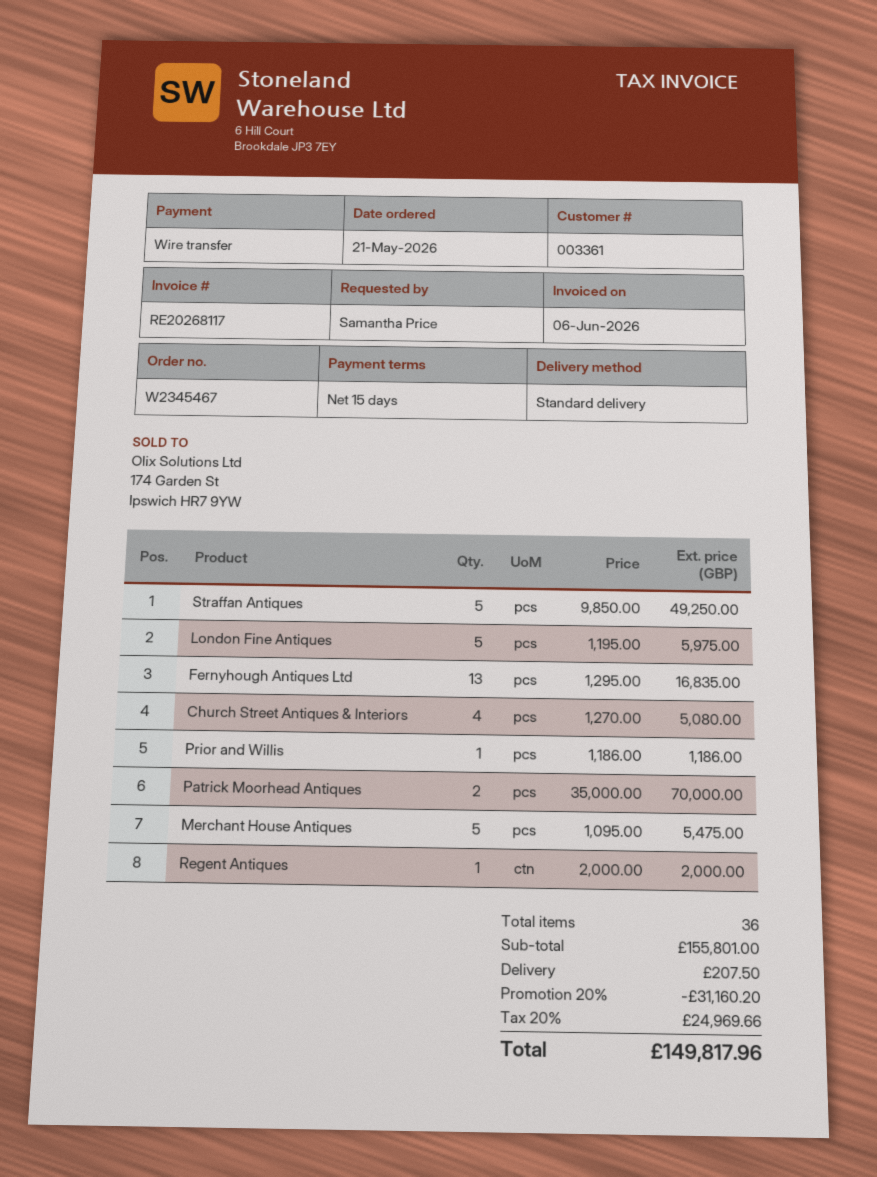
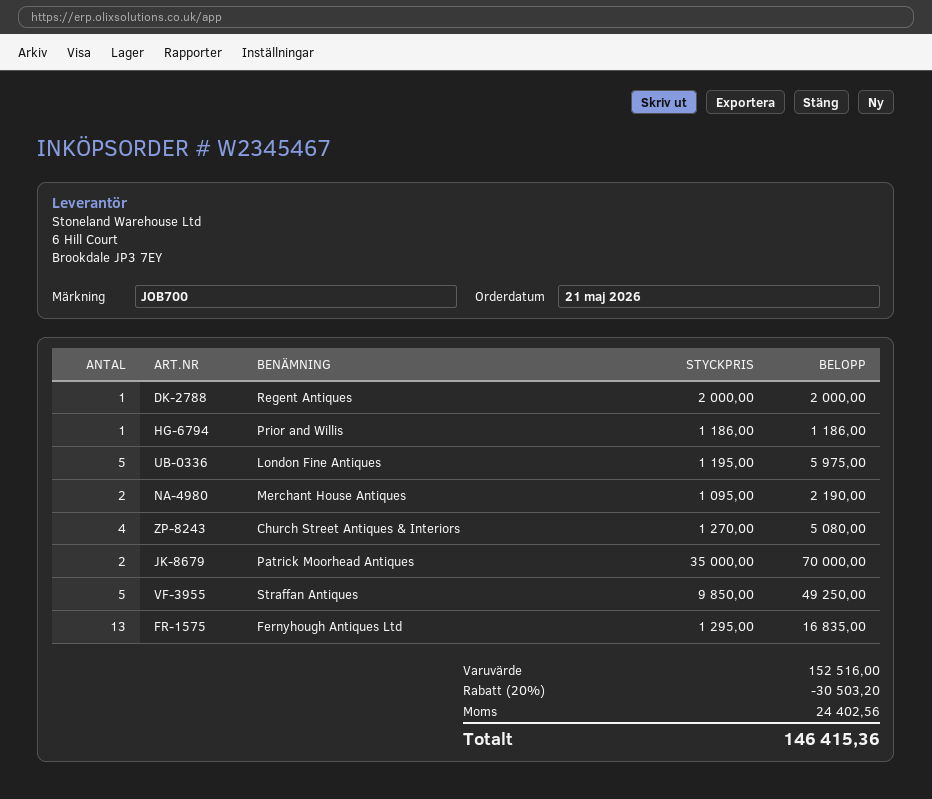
Merchant House Antiques: 5 x 1095.00 = 5475.00 -> 2 x 1095.00 = 2190.00
subtotal: 155801.00 -> 152516.00
discount: 20% = 31160.20 -> 20% = 30503.20
shipping: 207.50 -> none
tax: 24969.66 -> 24402.56
total: 149817.96 -> 146415.36

